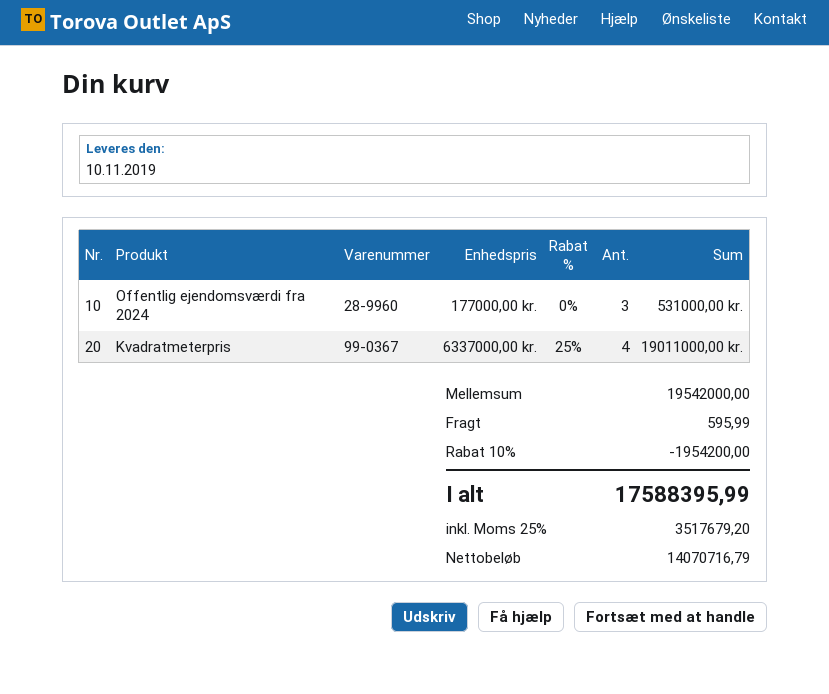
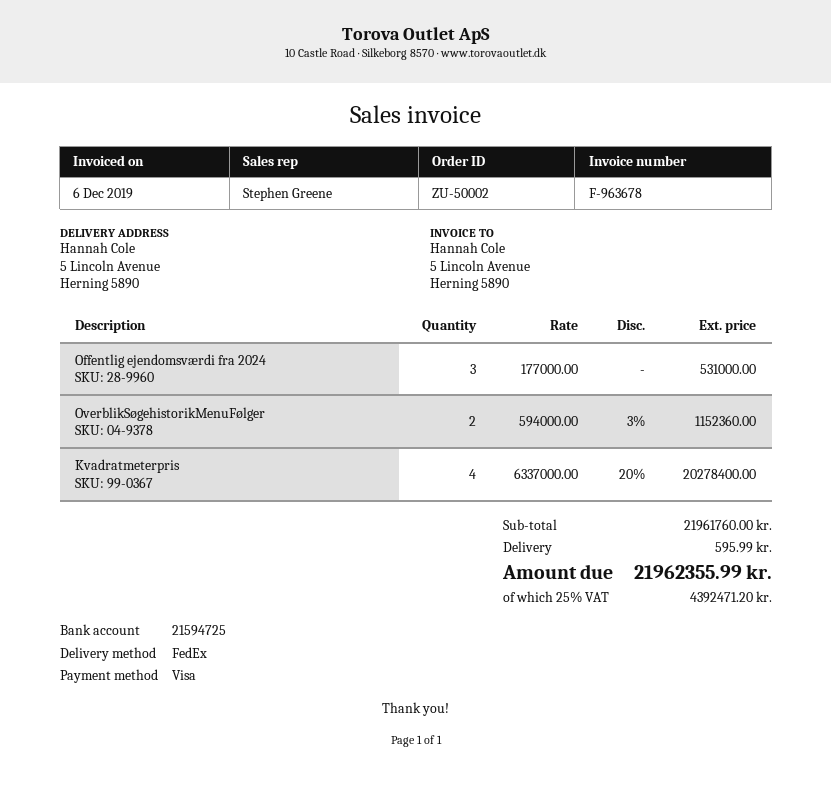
Kvadratmeterpris: 4 x 6337000.00 - 25% = 19011000.00 -> 4 x 6337000.00 - 20% = 20278400.00
OverblikSøgehistorikMenuFølger: none -> 2 x 594000.00 - 3% = 1152360.00
subtotal: 19542000.00 -> 21961760.00
discount: 10% = 1954200.00 -> none
tax: 25% = 3517679.20 -> 25% = 4392471.20
total: 17588395.99 -> 21962355.99

